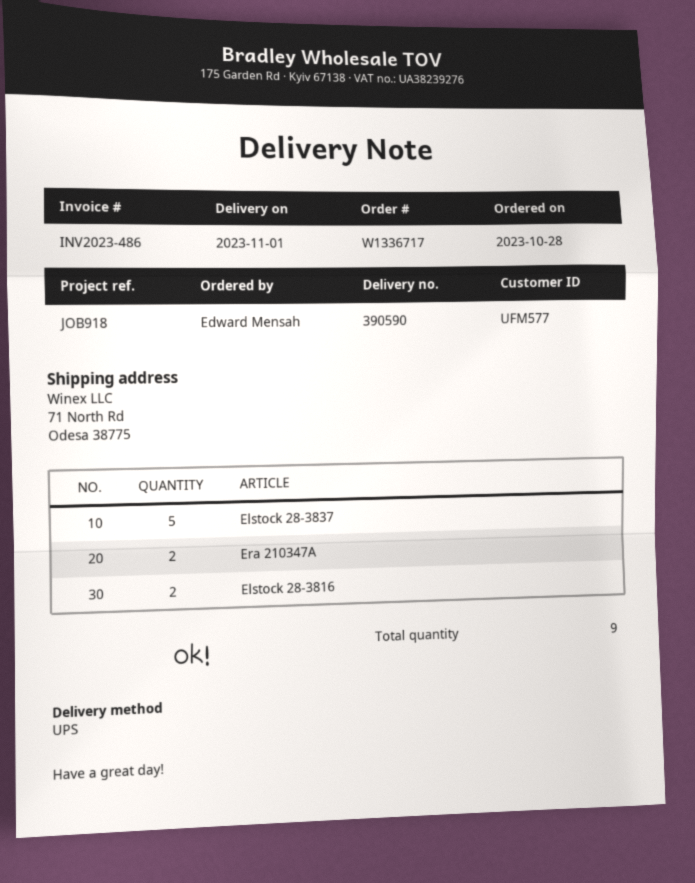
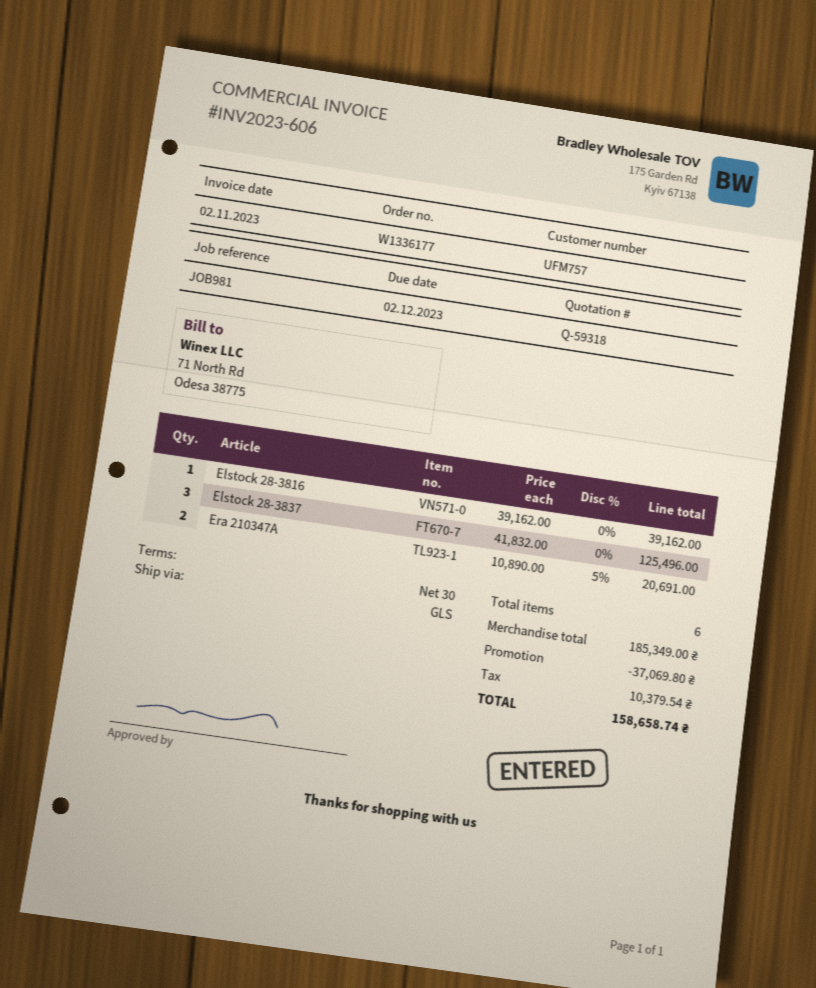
order number: W1336717 -> W1336177
invoice number: INV2023-486 -> INV2023-606
customer number: UFM577 -> UFM757
reference: JOB918 -> JOB981
shipping method: UPS -> GLS
Elstock 28-3837: 5 -> 3
Elstock 28-3816: 2 -> 1
total quantity: 9 -> 6

